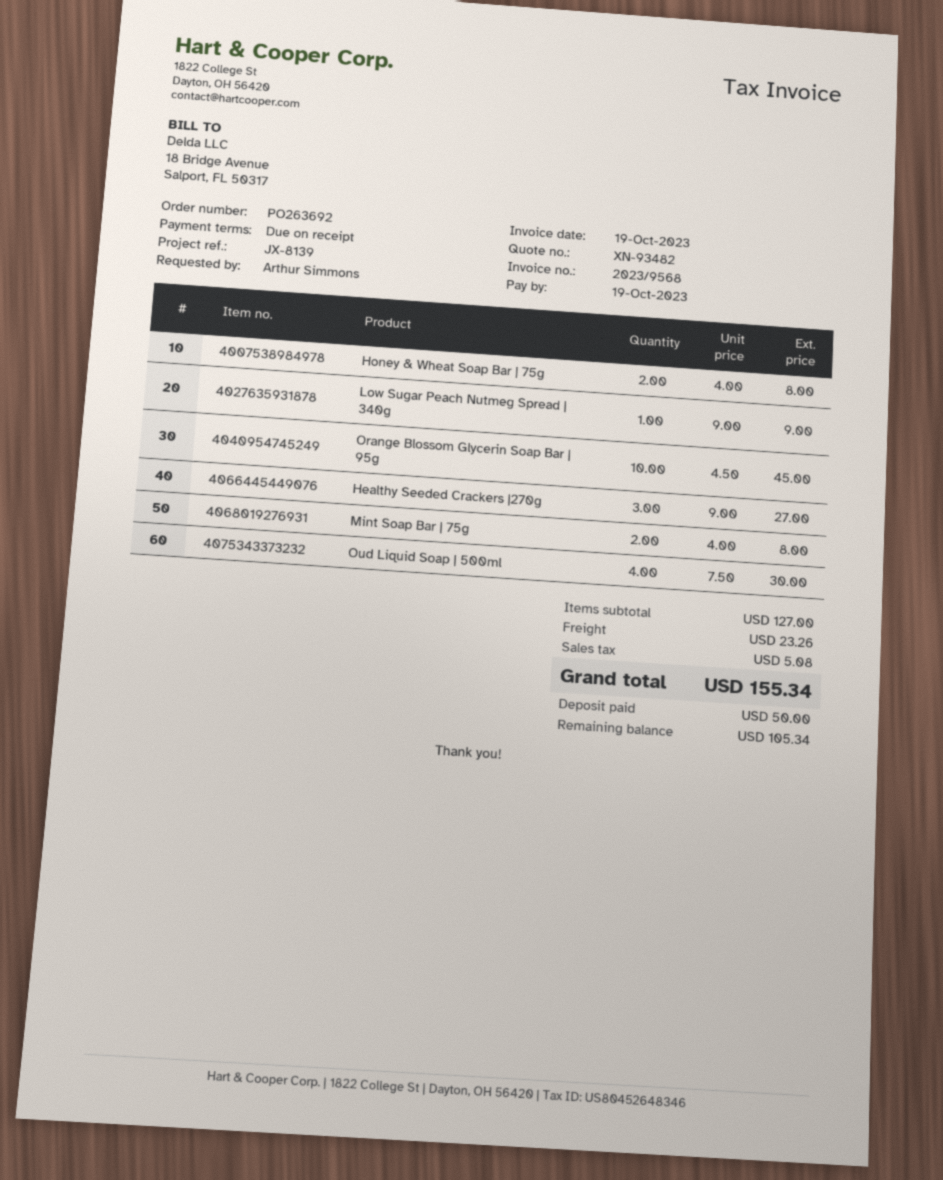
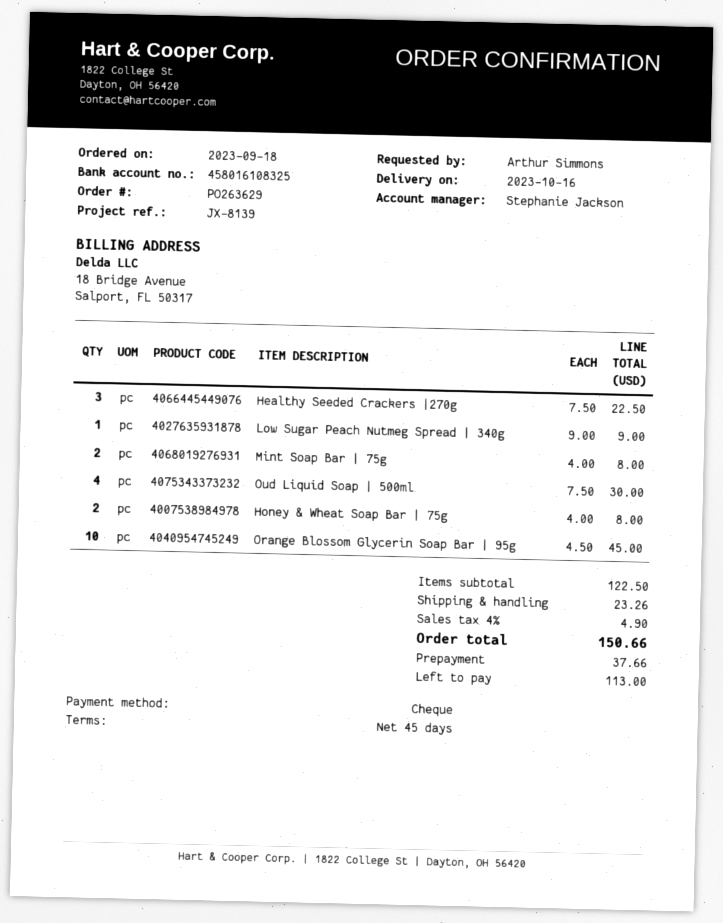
order number: PO263692 -> PO263629
payment terms: on receipt -> 45 days
Healthy Seeded Crackers |270g: 3 x 9.00 = 27.00 -> 3 x 7.50 = 22.50
subtotal: 127.00 -> 122.50
tax: 5.08 -> 4.90
total: 155.34 -> 150.66
deposit: 50.00 -> 37.66
balance: 105.34 -> 113.00

